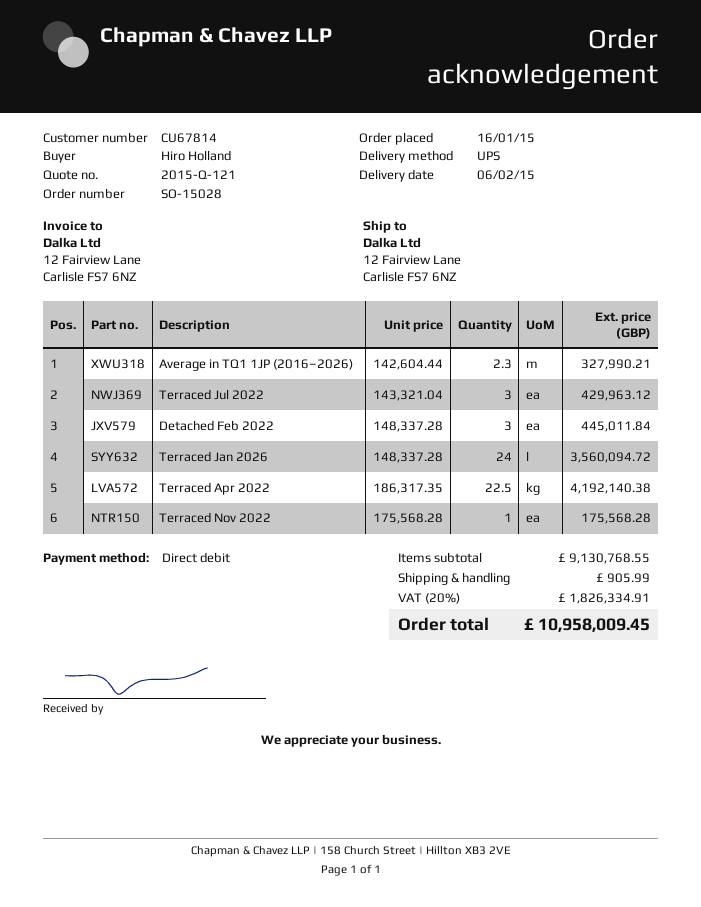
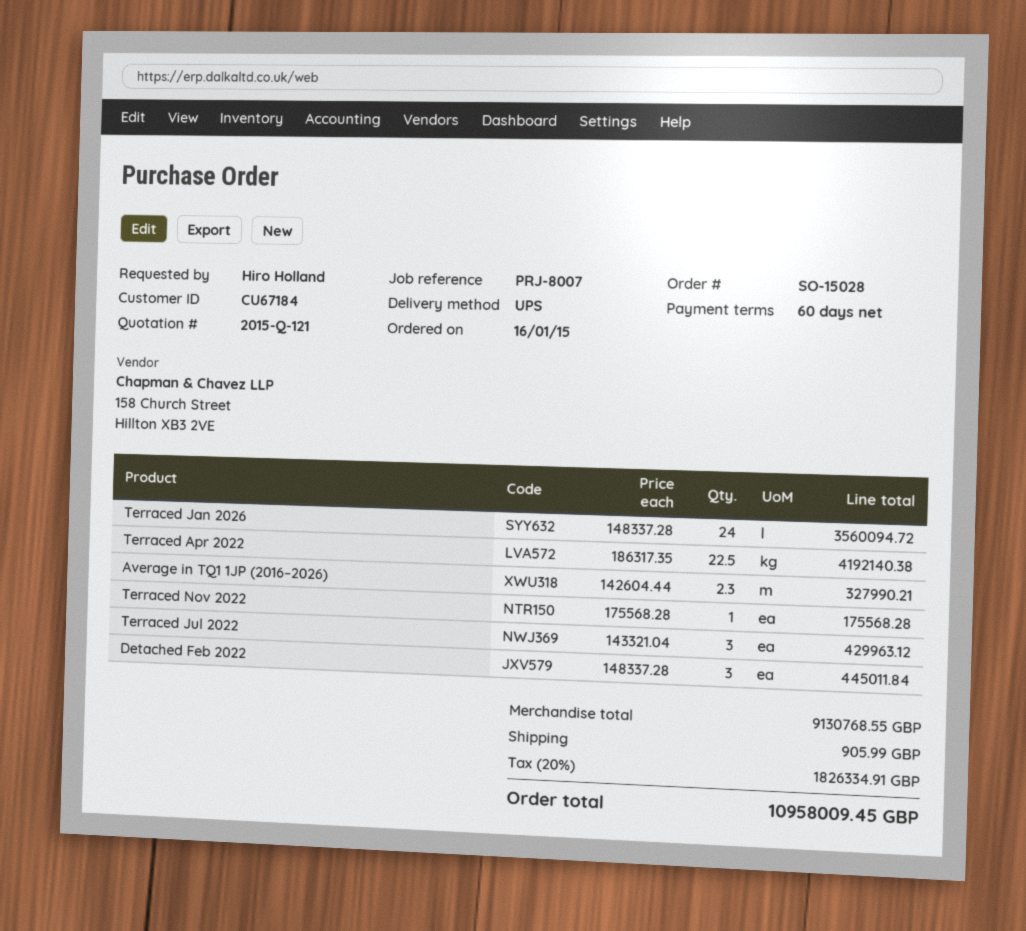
customer number: CU67814 -> CU67184

